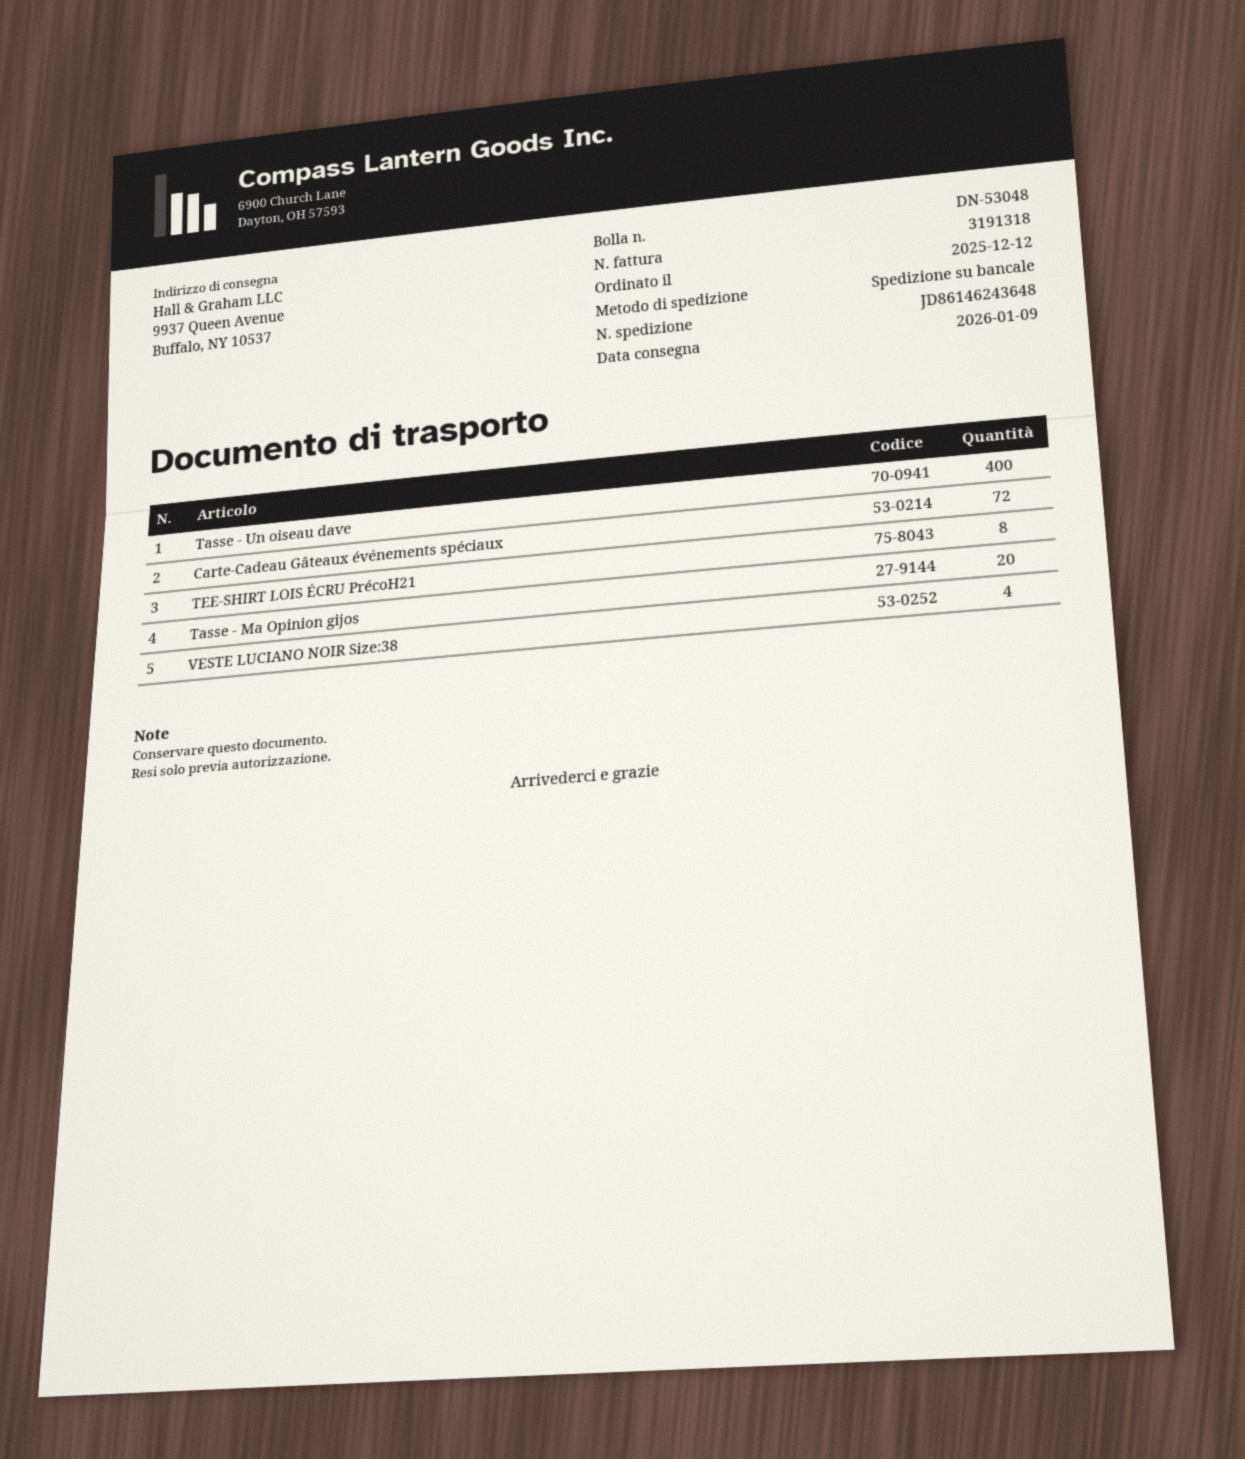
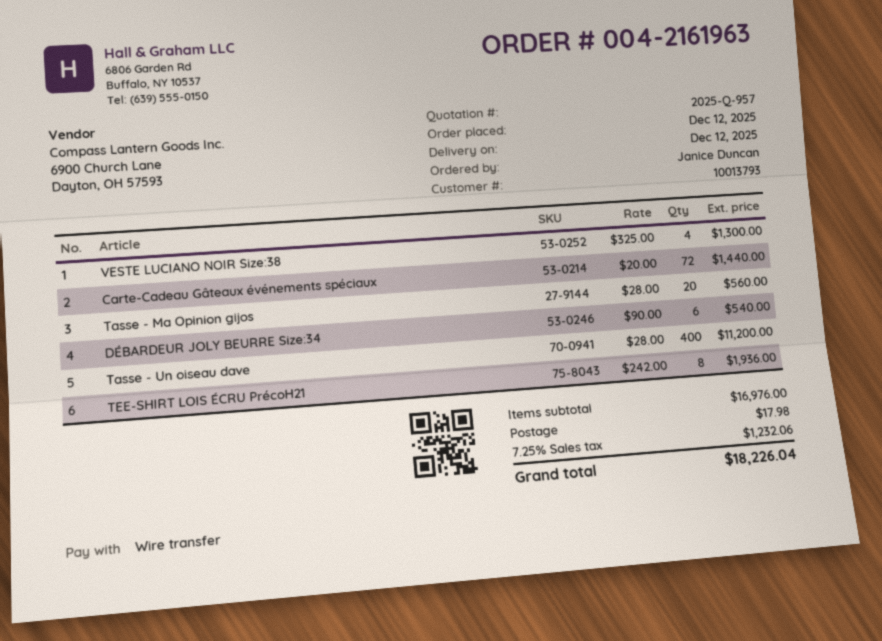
delivery date: 2026-01-09 -> 2025-12-12
DÉBARDEUR JOLY BEURRE Size:34: none -> 6

